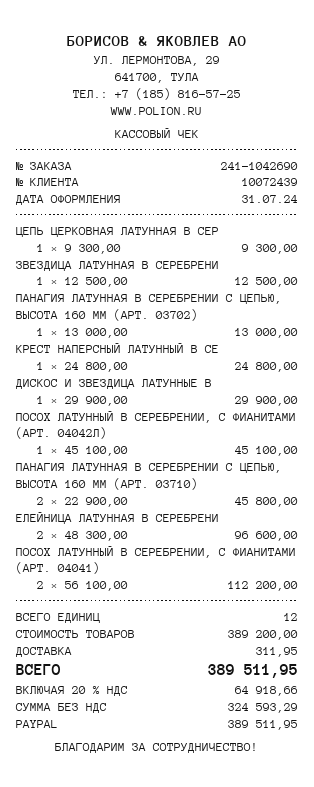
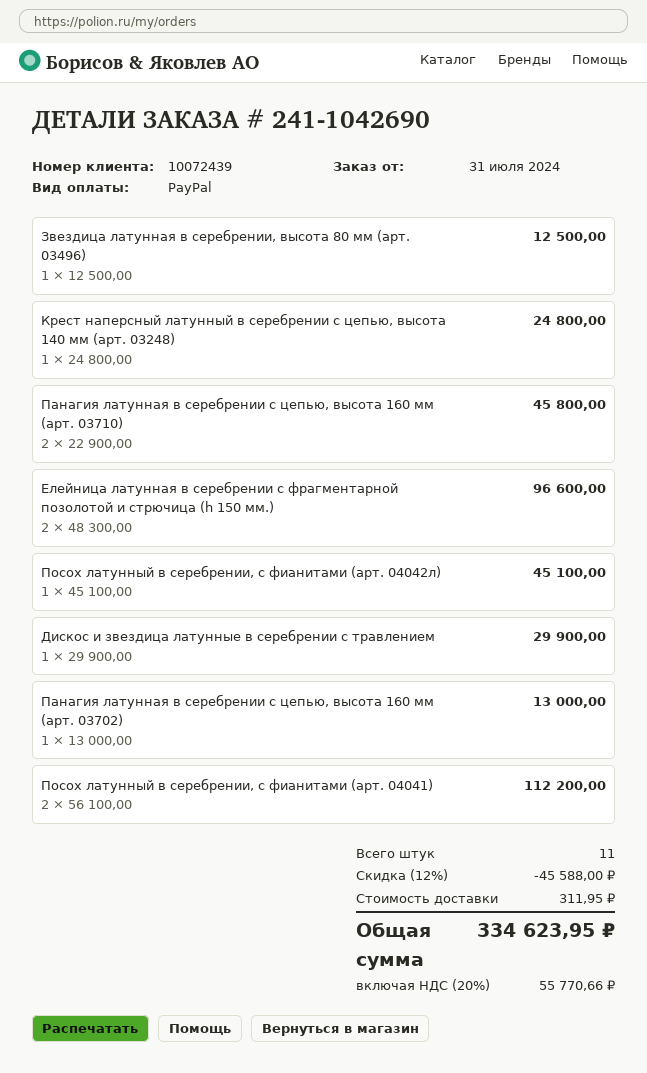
ЦЕПЬ ЦЕРКОВНАЯ ЛАТУННАЯ В СЕР: 1 x 9300.00 = 9300.00 -> none
total quantity: 12 -> 11
discount: none -> 12% = 45588.00
tax: 20% = 64918.66 -> 20% = 55770.66
total: 389511.95 -> 334623.95

